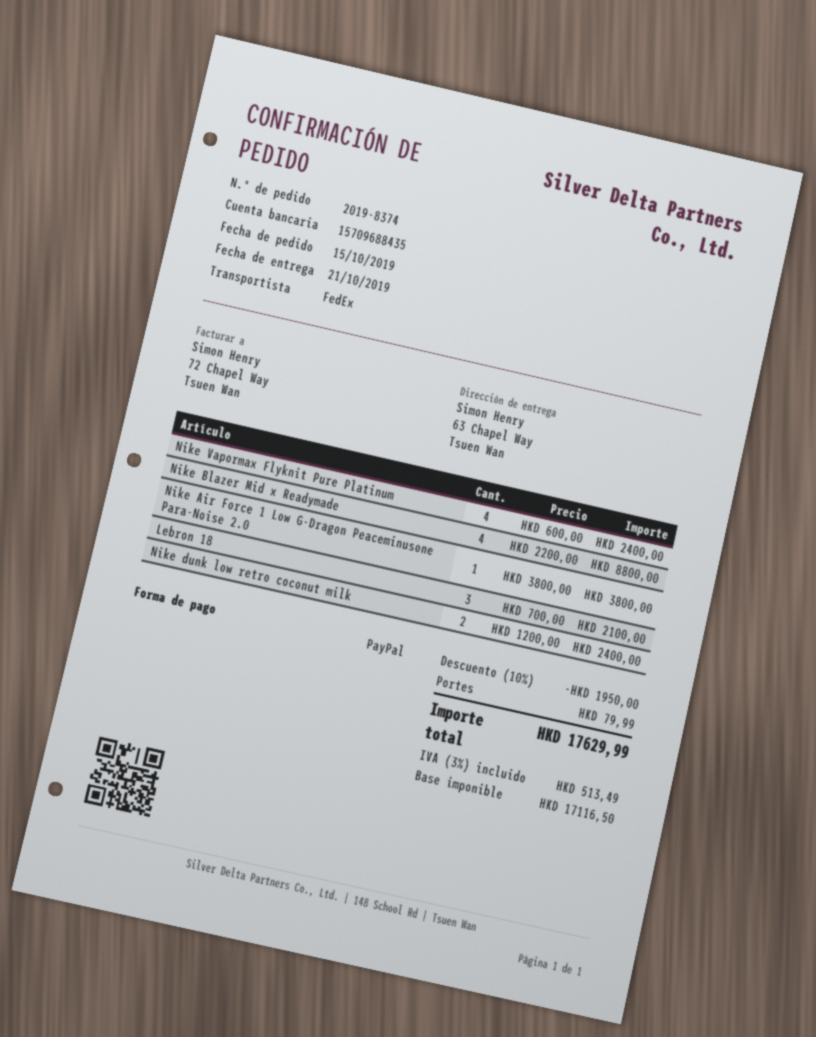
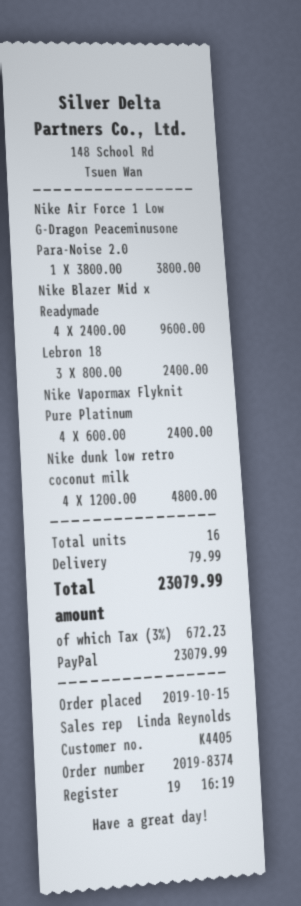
Nike Blazer Mid x Readymade: 4 x 2200.00 = 8800.00 -> 4 x 2400.00 = 9600.00
Lebron 18: 3 x 700.00 = 2100.00 -> 3 x 800.00 = 2400.00
Nike dunk low retro coconut milk: 2 x 1200.00 = 2400.00 -> 4 x 1200.00 = 4800.00
discount: 10% = 1950.00 -> none
tax: 3% = 513.49 -> 3% = 672.23
total: 17629.99 -> 23079.99

